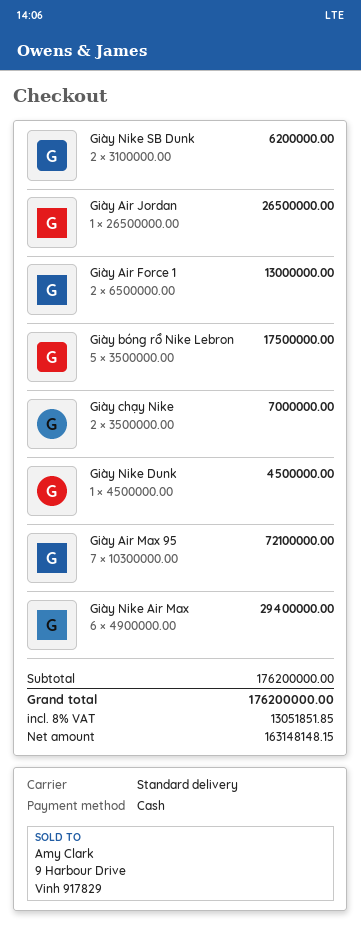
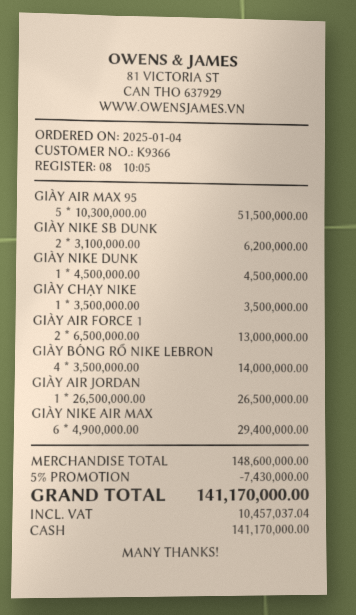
Giày bóng rổ Nike Lebron: 5 x 3500000.00 = 17500000.00 -> 4 x 3500000.00 = 14000000.00
Giày chạy Nike: 2 x 3500000.00 = 7000000.00 -> 1 x 3500000.00 = 3500000.00
Giày Air Max 95: 7 x 10300000.00 = 72100000.00 -> 5 x 10300000.00 = 51500000.00
subtotal: 176200000.00 -> 148600000.00
discount: none -> 5% = 7430000.00
tax: 13051851.85 -> 10457037.04
total: 176200000.00 -> 141170000.00

